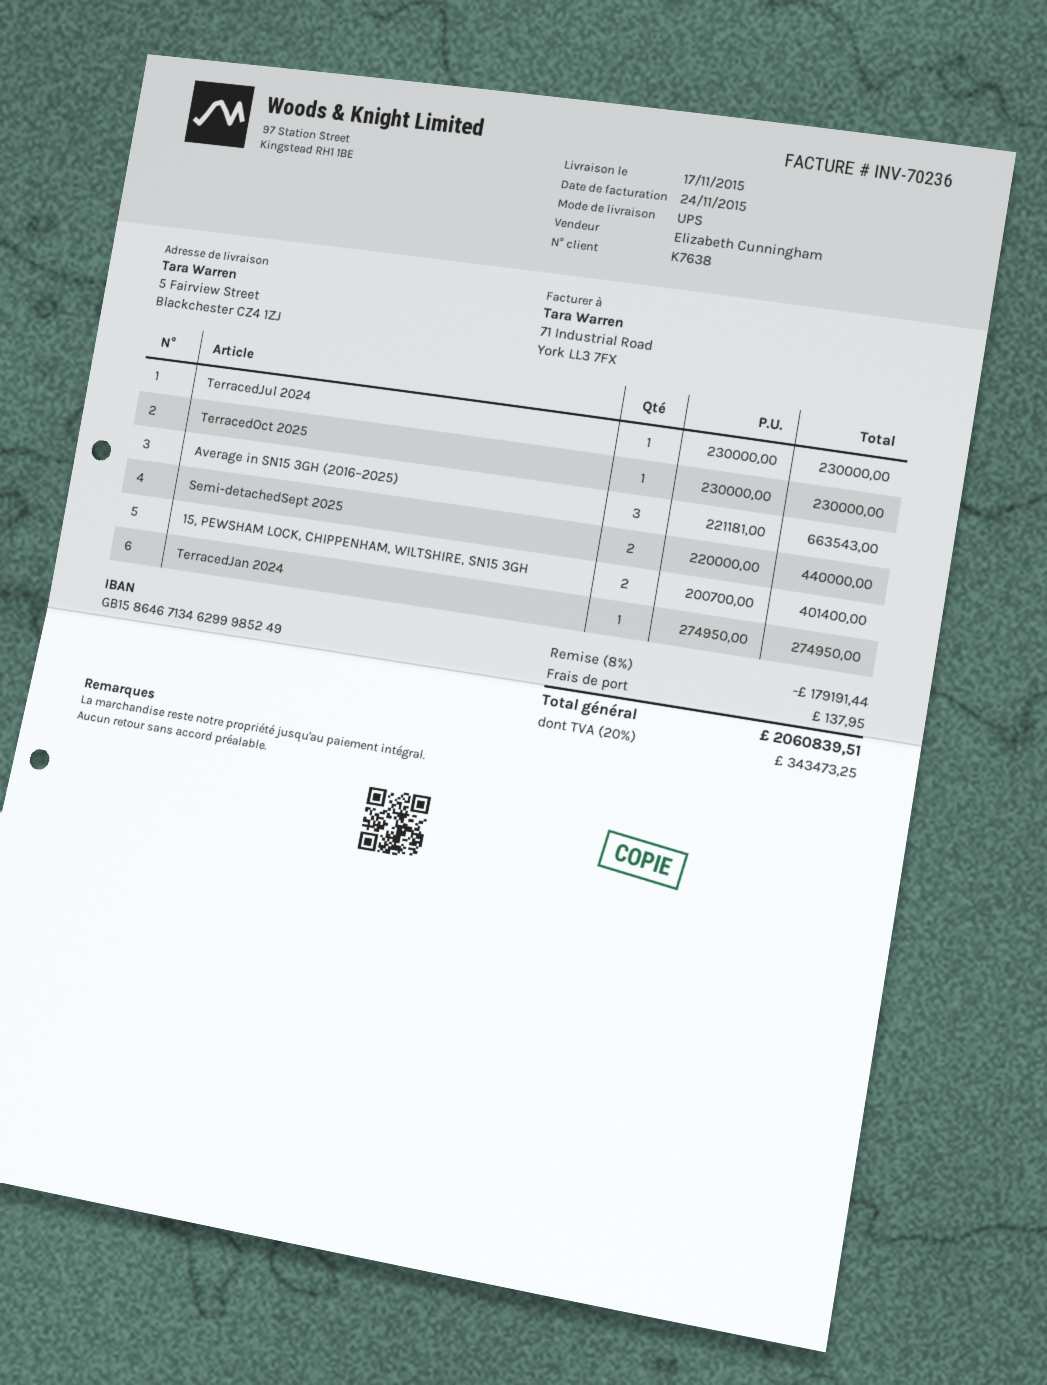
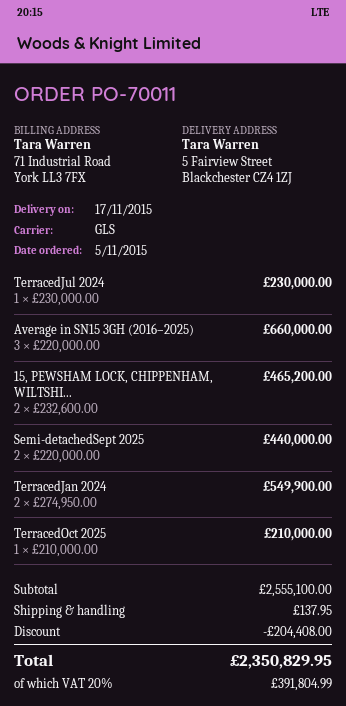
shipping method: UPS -> GLS
TerracedOct 2025: 1 x 230000.00 = 230000.00 -> 1 x 210000.00 = 210000.00
Average in SN15 3GH (2016–2025): 3 x 221181.00 = 663543.00 -> 3 x 220000.00 = 660000.00
15, PEWSHAM LOCK, CHIPPENHAM, WILTSHIRE, SN15 3GH: 2 x 200700.00 = 401400.00 -> 2 x 232600.00 = 465200.00
TerracedJan 2024: 1 x 274950.00 = 274950.00 -> 2 x 274950.00 = 549900.00
discount: 179191.44 -> 204408.00
tax: 20% = 343473.25 -> 20% = 391804.99
total: 2060839.51 -> 2350829.95

